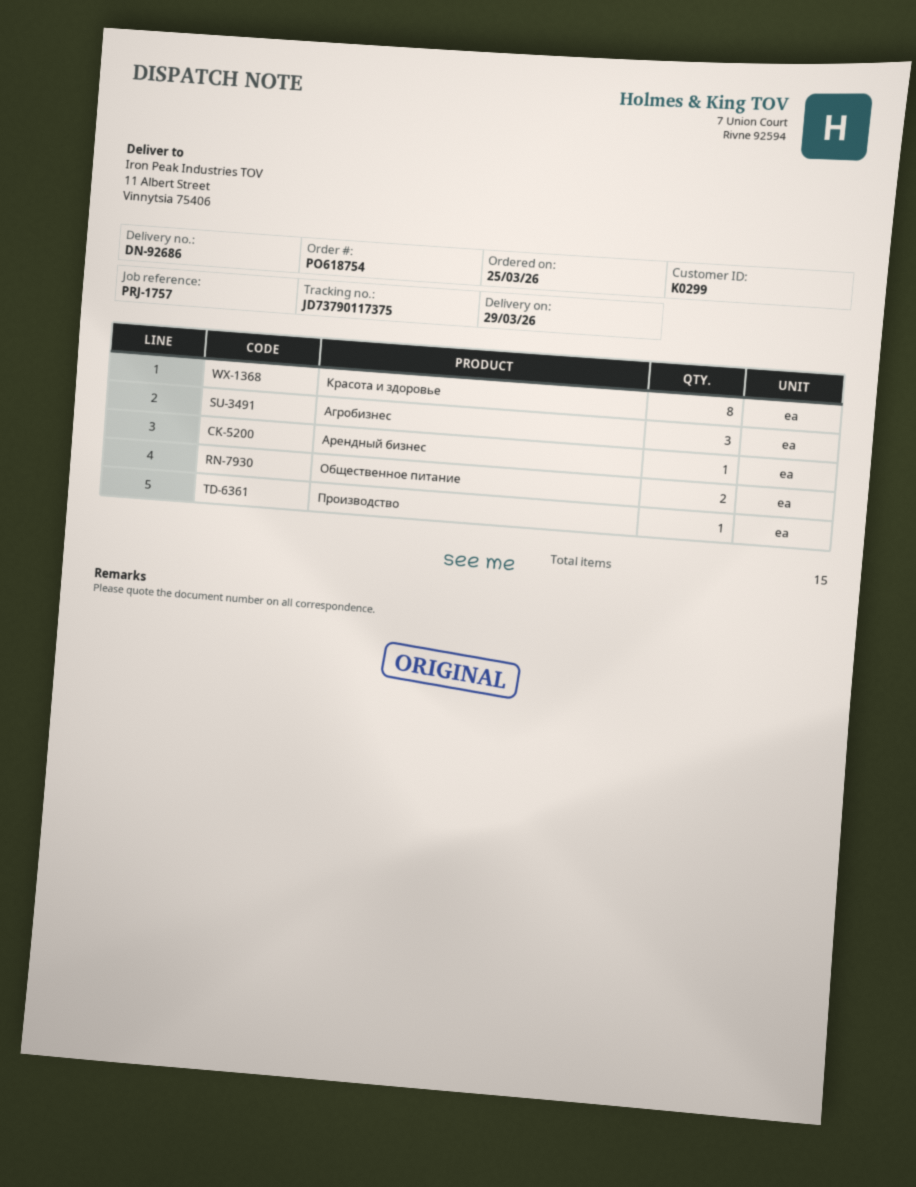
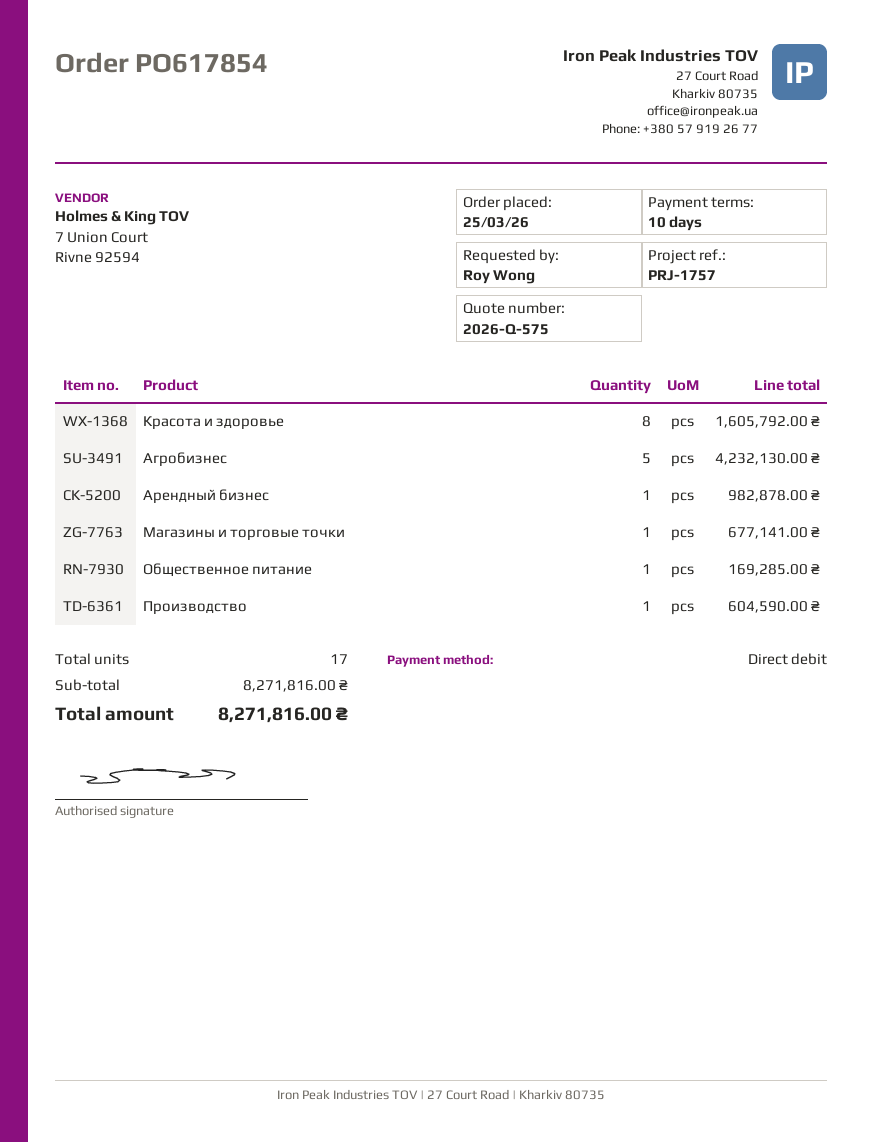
order number: PO618754 -> PO617854
Агробизнес: 3 -> 5
Общественное питание: 2 -> 1
Магазины и торговые точки: none -> 1
total quantity: 15 -> 17

